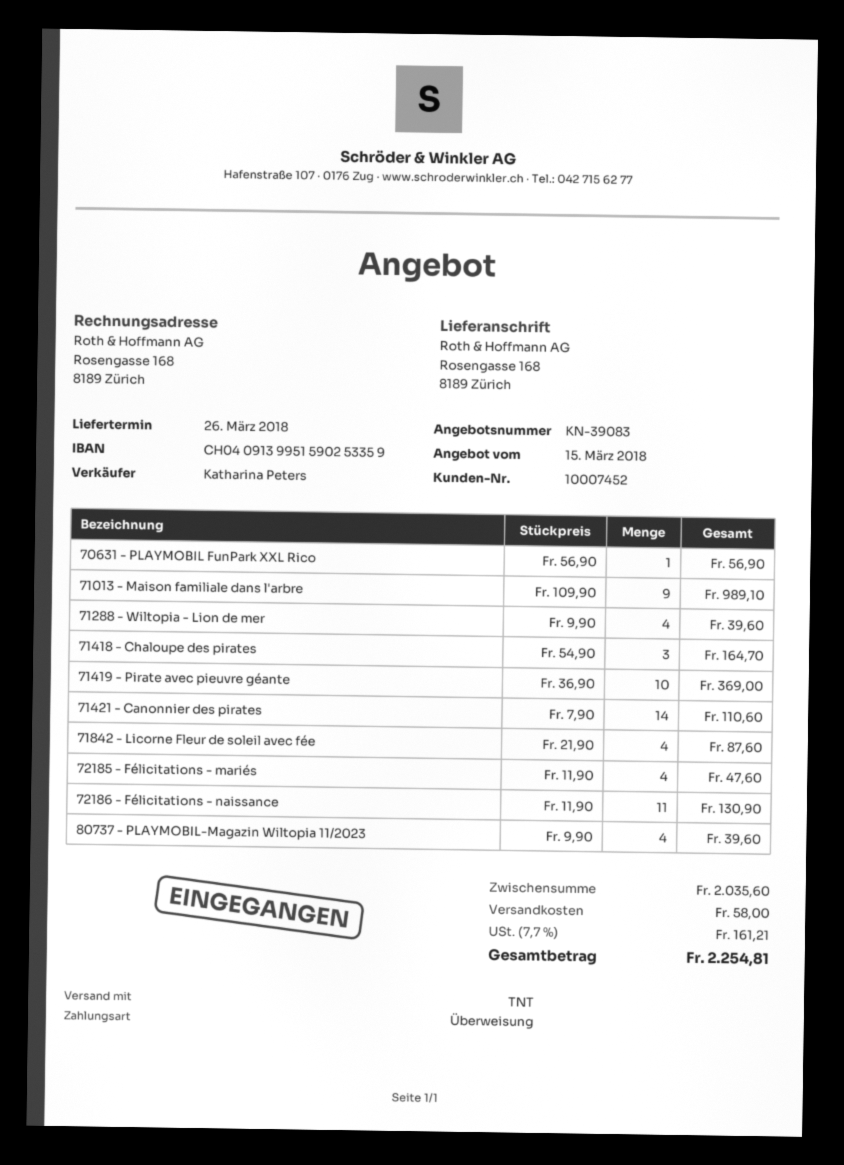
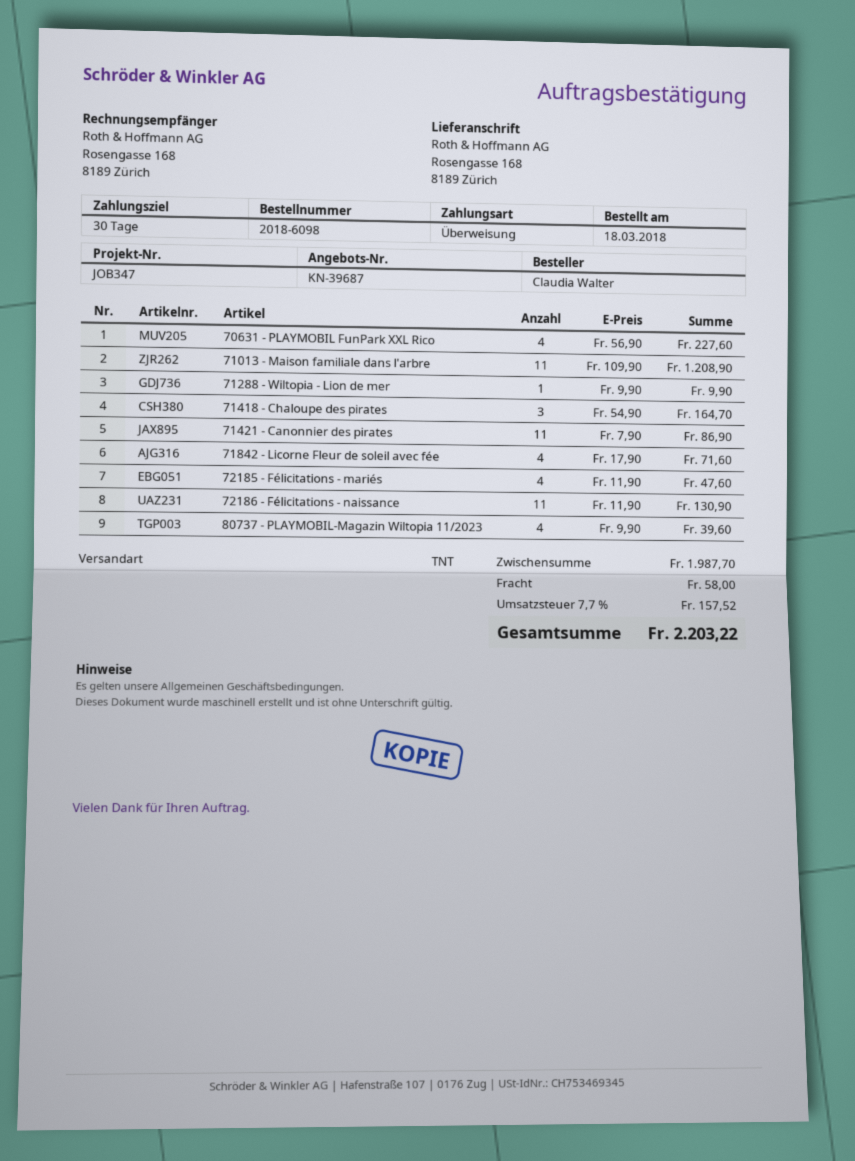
quote number: KN-39083 -> KN-39687
70631 - PLAYMOBIL FunPark XXL Rico: 1 x 56.90 = 56.90 -> 4 x 56.90 = 227.60
71013 - Maison familiale dans l'arbre: 9 x 109.90 = 989.10 -> 11 x 109.90 = 1208.90
71288 - Wiltopia - Lion de mer: 4 x 9.90 = 39.60 -> 1 x 9.90 = 9.90
71419 - Pirate avec pieuvre géante: 10 x 36.90 = 369.00 -> none
71421 - Canonnier des pirates: 14 x 7.90 = 110.60 -> 11 x 7.90 = 86.90
71842 - Licorne Fleur de soleil avec fée: 4 x 21.90 = 87.60 -> 4 x 17.90 = 71.60
subtotal: 2035.60 -> 1987.70
tax: 7.7% = 161.21 -> 7.7% = 157.52
total: 2254.81 -> 2203.22

